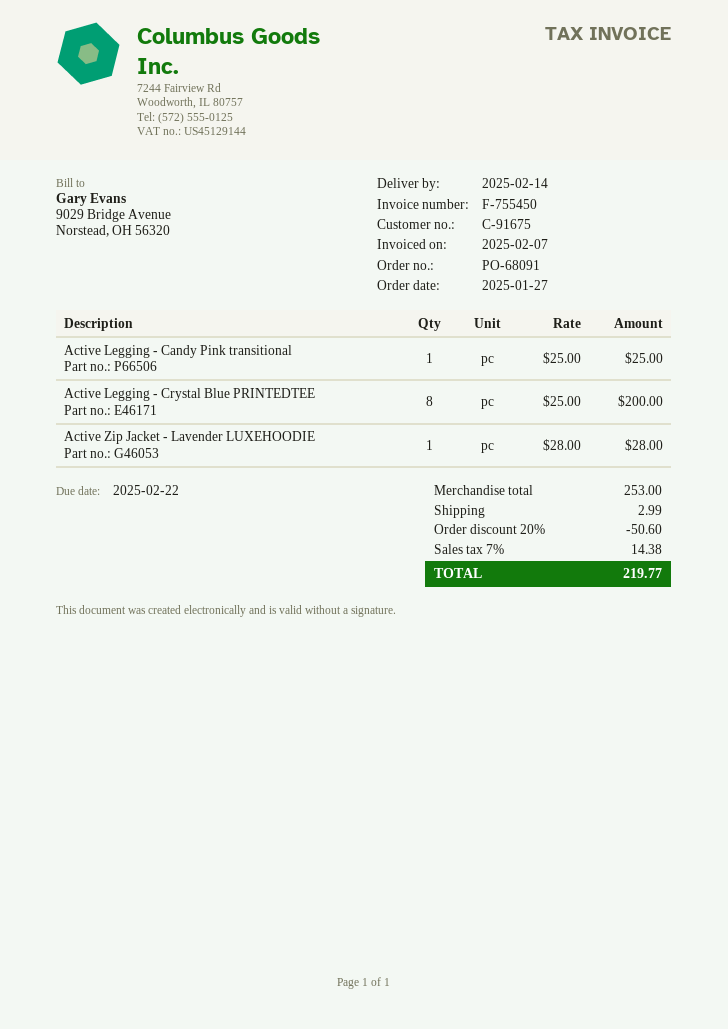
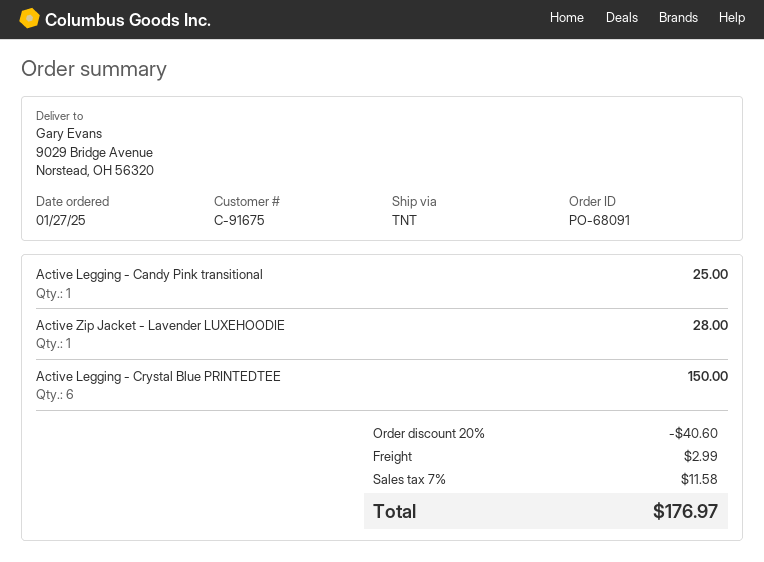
Active Legging - Crystal Blue PRINTEDTEE: 8 for 200.00 -> 6 for 150.00
discount: 20% = 50.60 -> 20% = 40.60
tax: 7% = 14.38 -> 7% = 11.58
total: 219.77 -> 176.97

